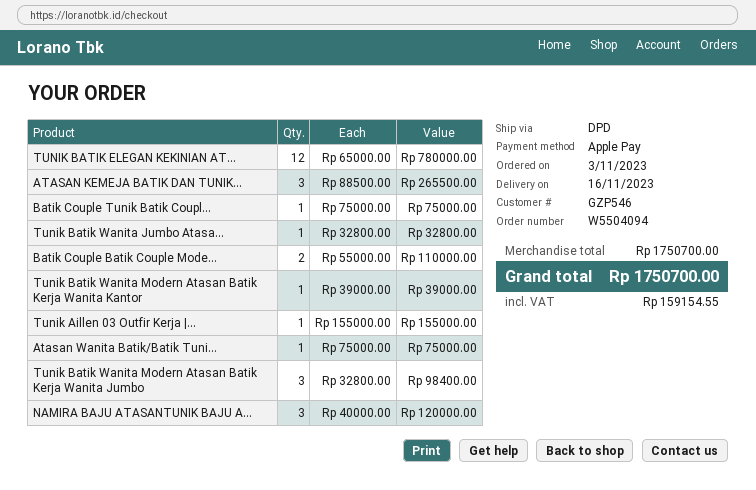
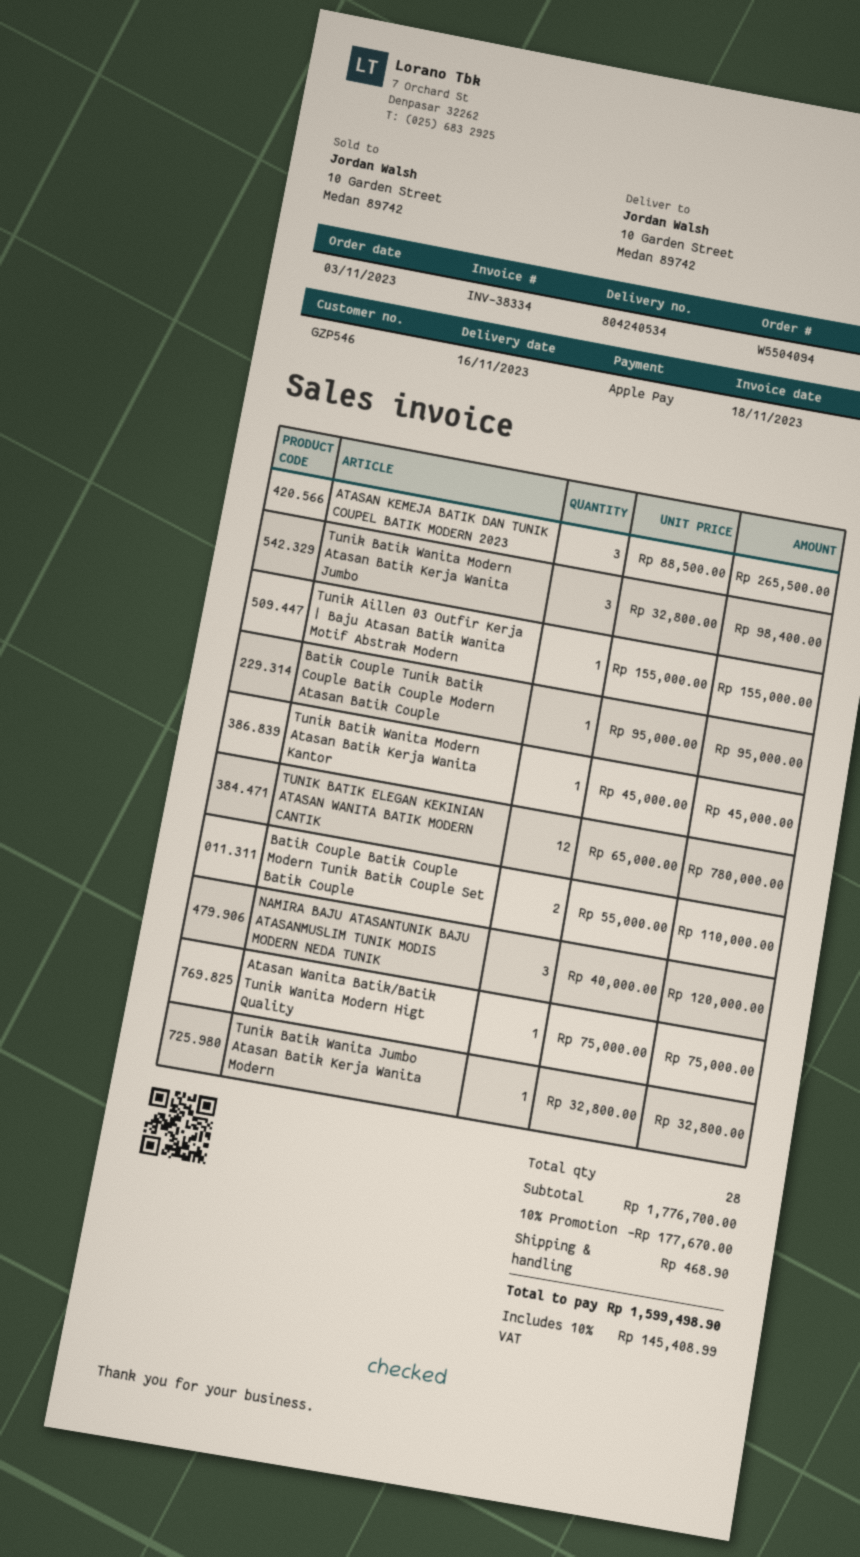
Batik Couple Tunik Batik Coupl...: 1 x 75000.00 = 75000.00 -> 1 x 95000.00 = 95000.00
Tunik Batik Wanita Modern Atasan Batik Kerja Wanita Kantor: 1 x 39000.00 = 39000.00 -> 1 x 45000.00 = 45000.00
subtotal: 1750700.00 -> 1776700.00
discount: none -> 10% = 177670.00
shipping: none -> 468.90
tax: 159154.55 -> 145408.99
total: 1750700.00 -> 1599498.90

